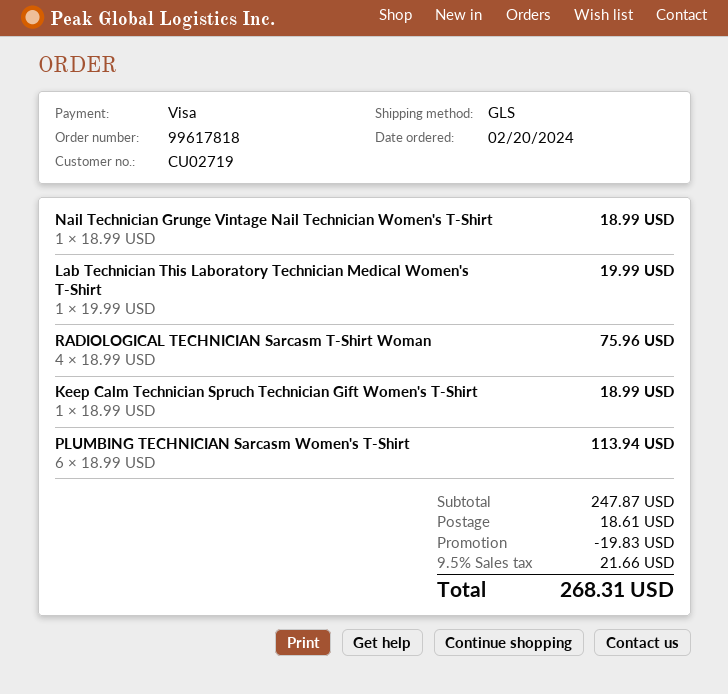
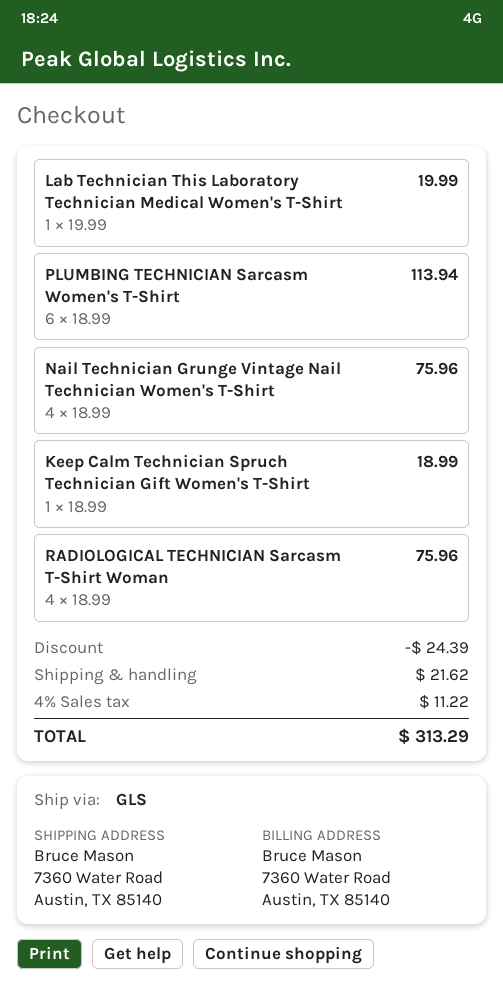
Nail Technician Grunge Vintage Nail Technician Women's T-Shirt: 1 x 18.99 = 18.99 -> 4 x 18.99 = 75.96
discount: 19.83 -> 24.39
shipping: 18.61 -> 21.62
tax: 9.5% = 21.66 -> 4% = 11.22
total: 268.31 -> 313.29

